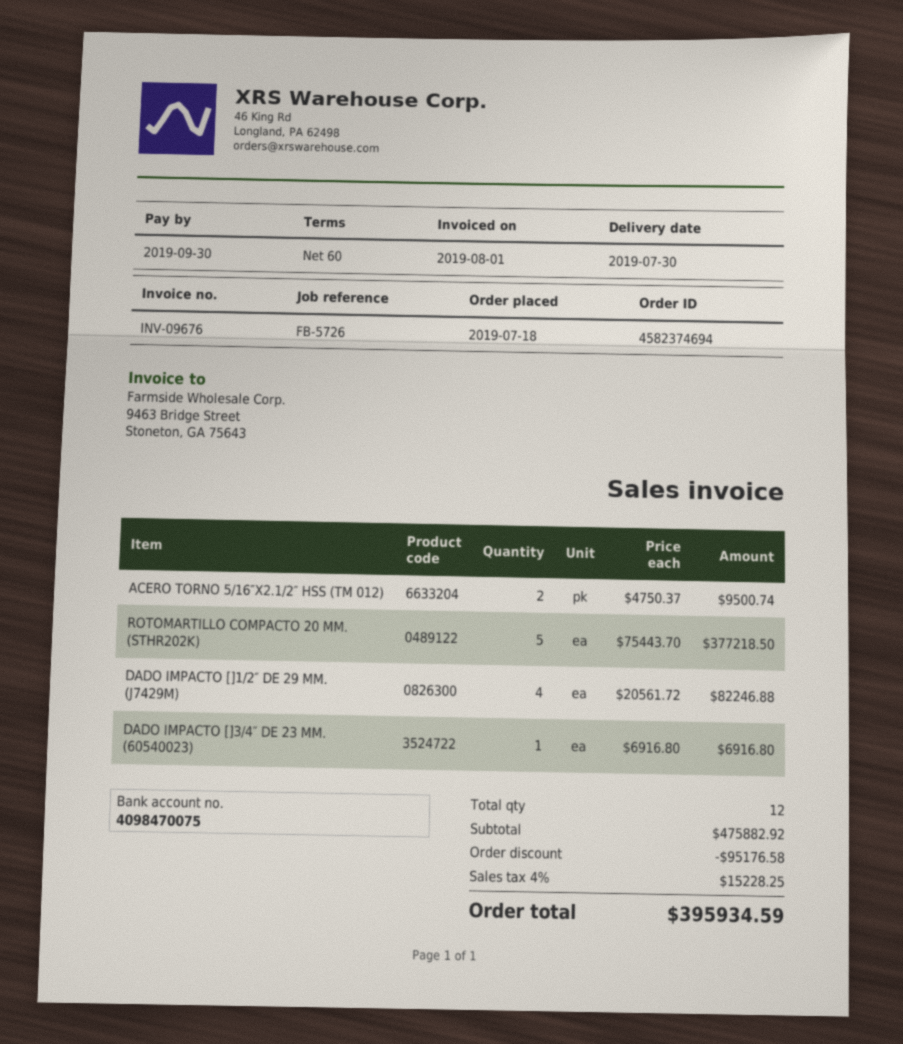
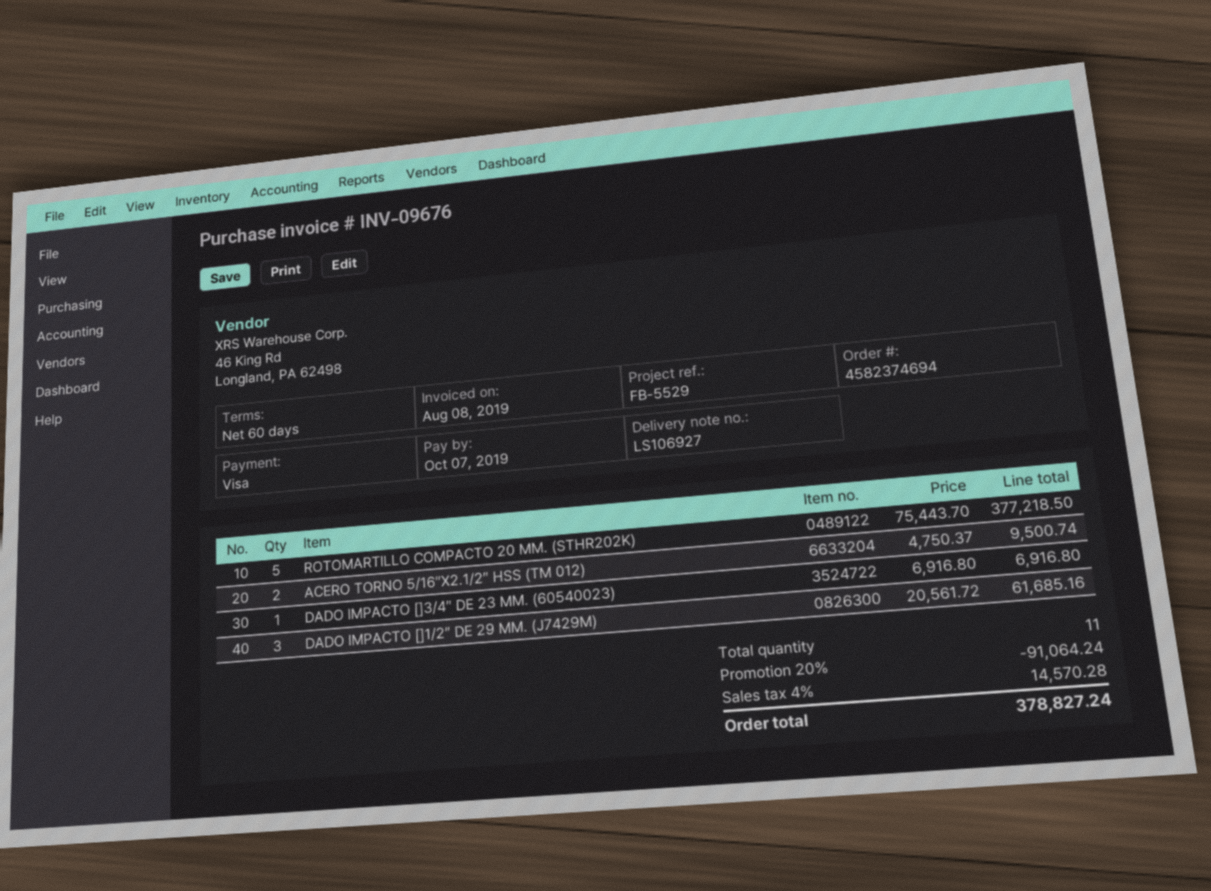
invoice date: 2019-08-01 -> 2019-08-08
due date: 2019-09-30 -> 2019-10-07
reference: FB-5726 -> FB-5529
DADO IMPACTO []1/2″ DE 29 MM. (J7429M): 4 x 20561.72 = 82246.88 -> 3 x 20561.72 = 61685.16
total quantity: 12 -> 11
discount: 95176.58 -> 91064.24
tax: 4% = 15228.25 -> 4% = 14570.28
total: 395934.59 -> 378827.24

